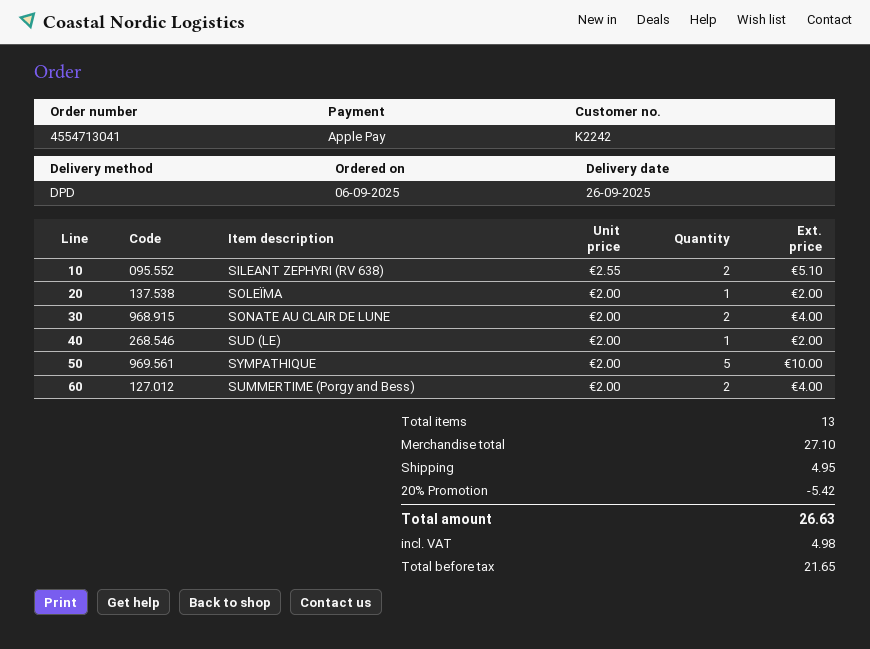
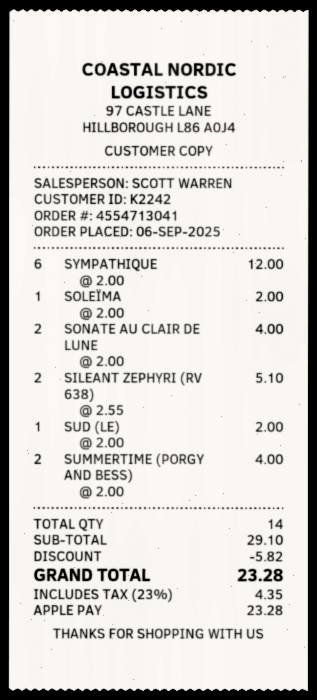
SYMPATHIQUE: 5 x 2.00 = 10.00 -> 6 x 2.00 = 12.00
total quantity: 13 -> 14
subtotal: 27.10 -> 29.10
discount: 5.42 -> 5.82
shipping: 4.95 -> none
tax: 4.98 -> 4.35
total: 26.63 -> 23.28

